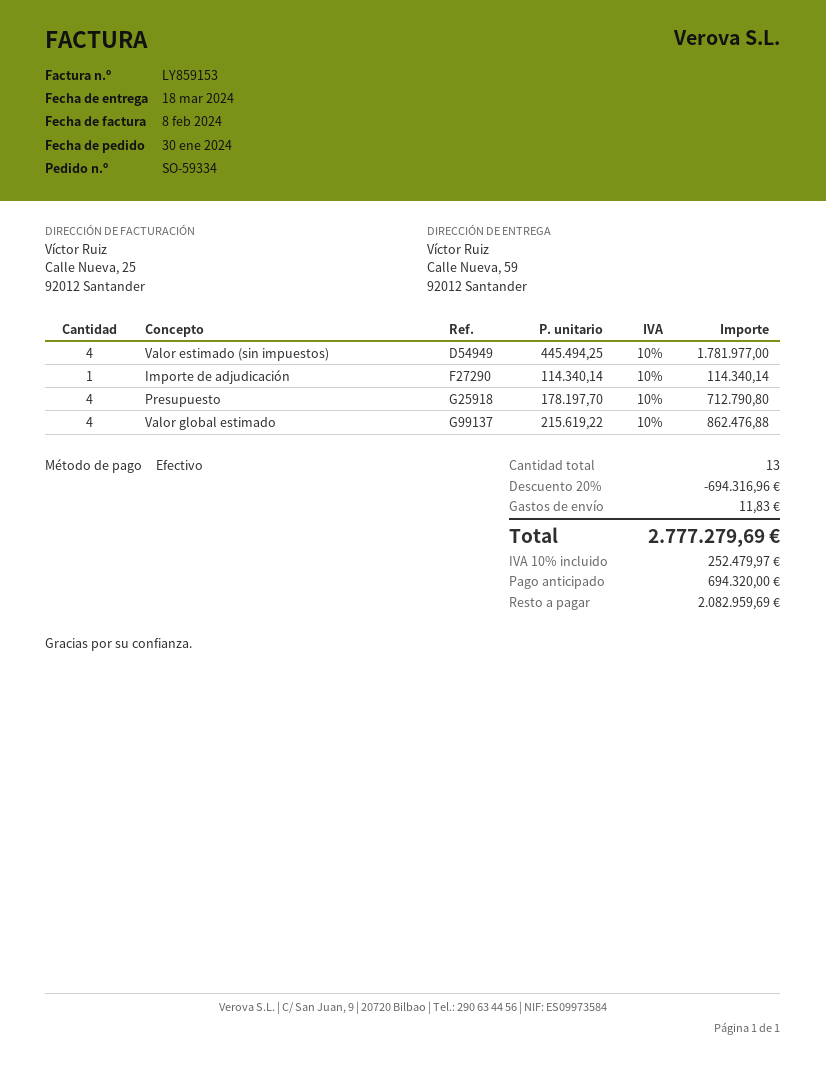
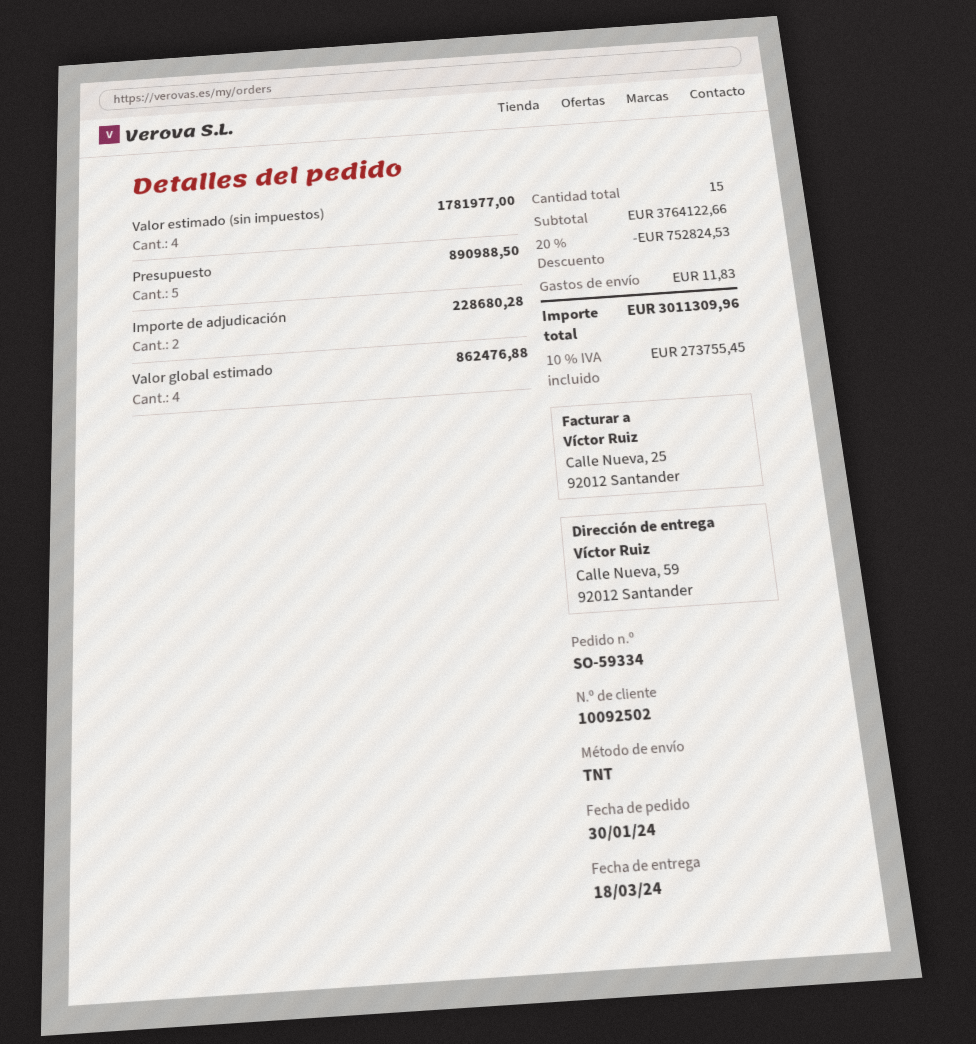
Importe de adjudicación: 1 for 114340.14 -> 2 for 228680.28
Presupuesto: 4 for 712790.80 -> 5 for 890988.50
total quantity: 13 -> 15
discount: 20% = 694316.96 -> 20% = 752824.53
tax: 10% = 252479.97 -> 10% = 273755.45
total: 2777279.69 -> 3011309.96

